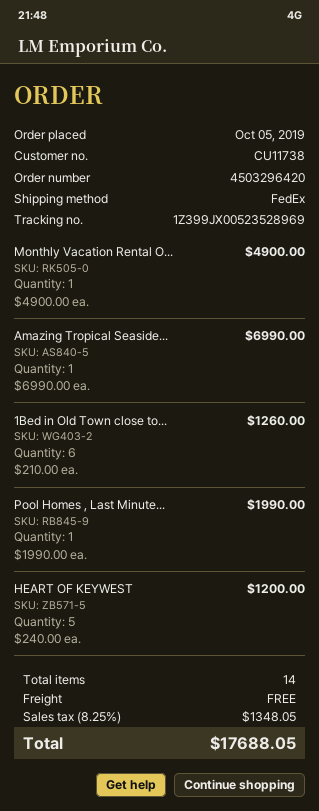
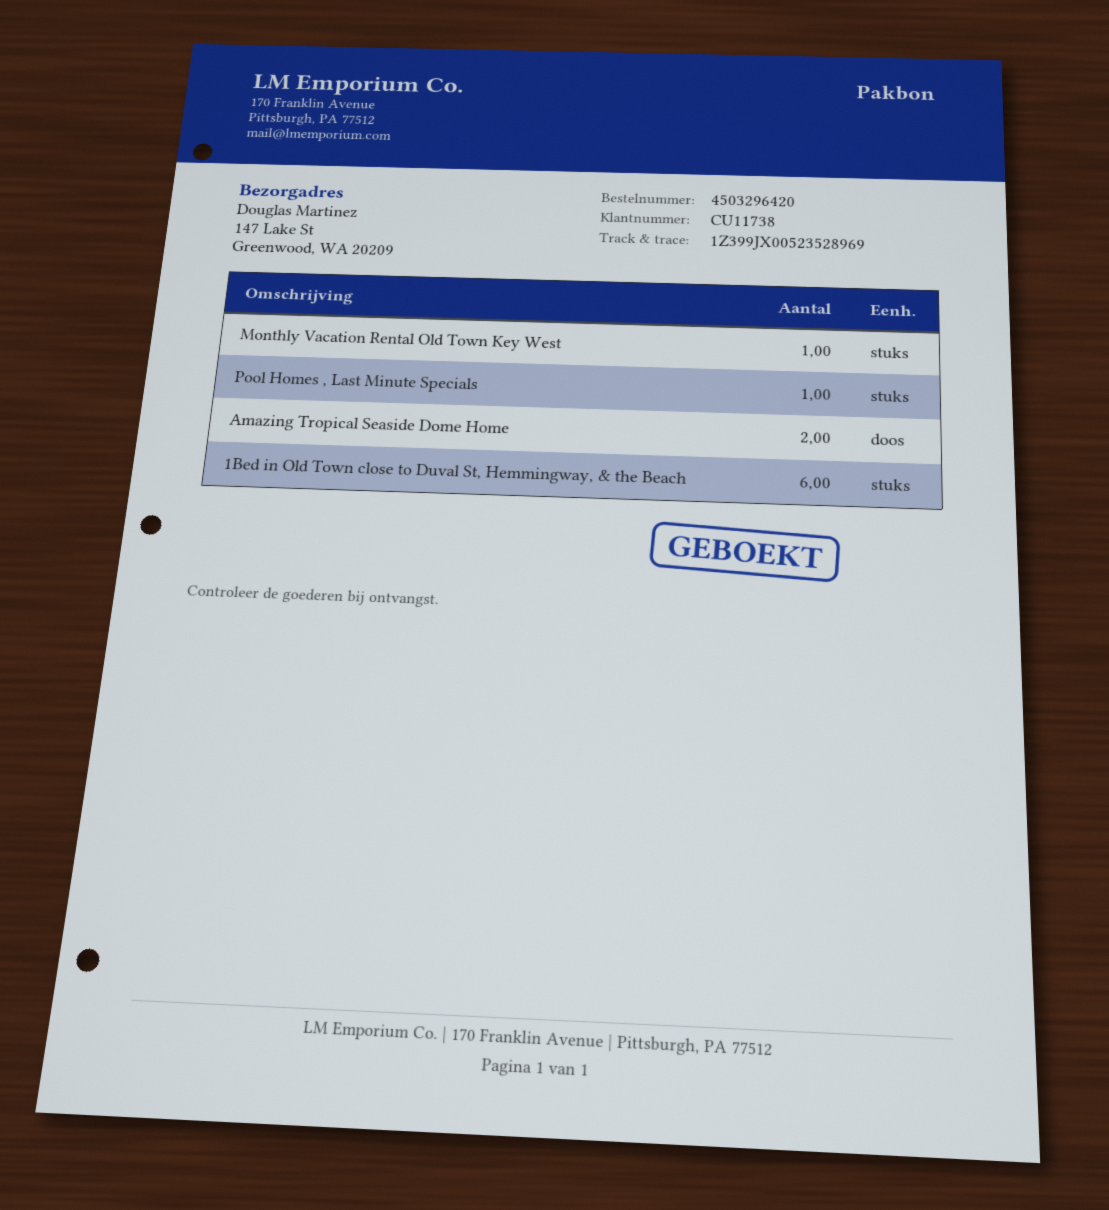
Amazing Tropical Seaside...: 1 -> 2
HEART OF KEYWEST: 5 -> none

